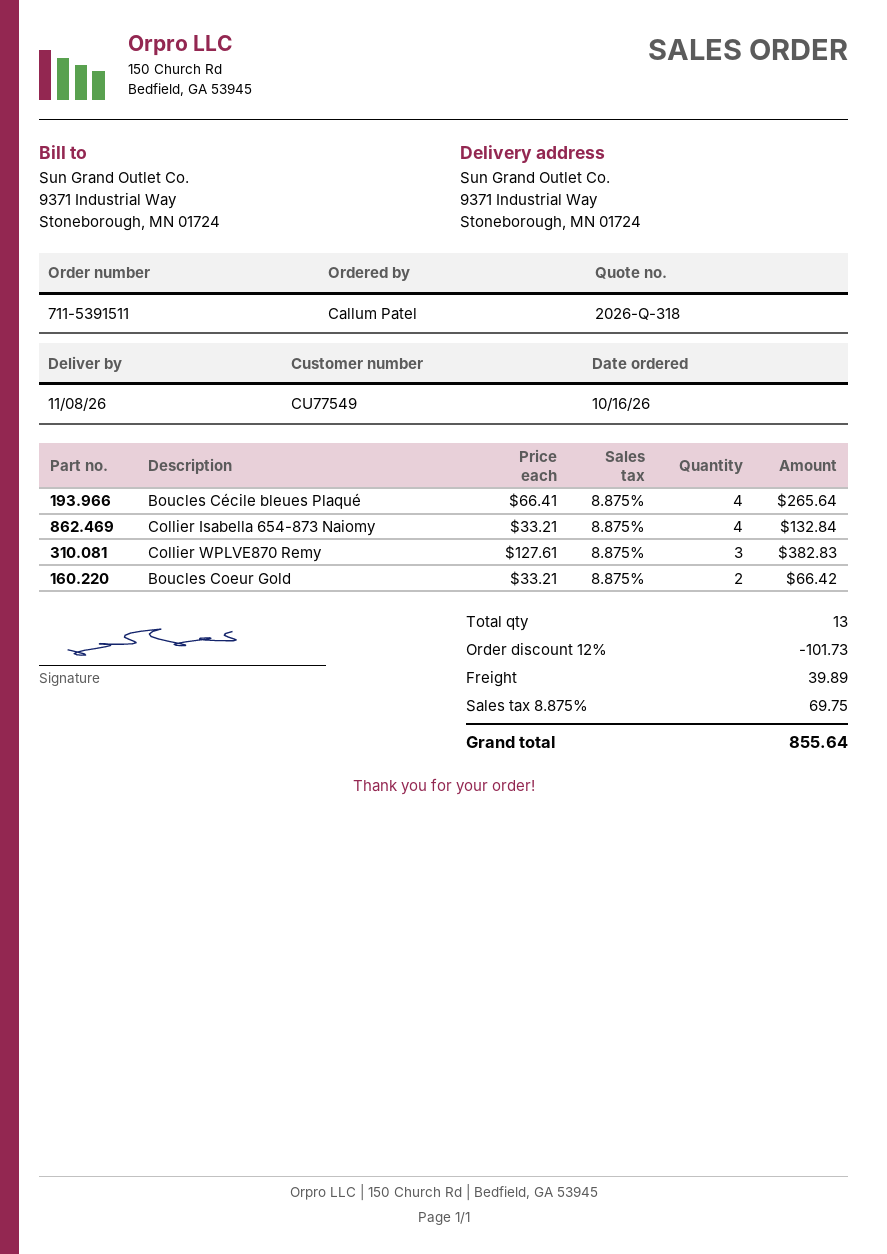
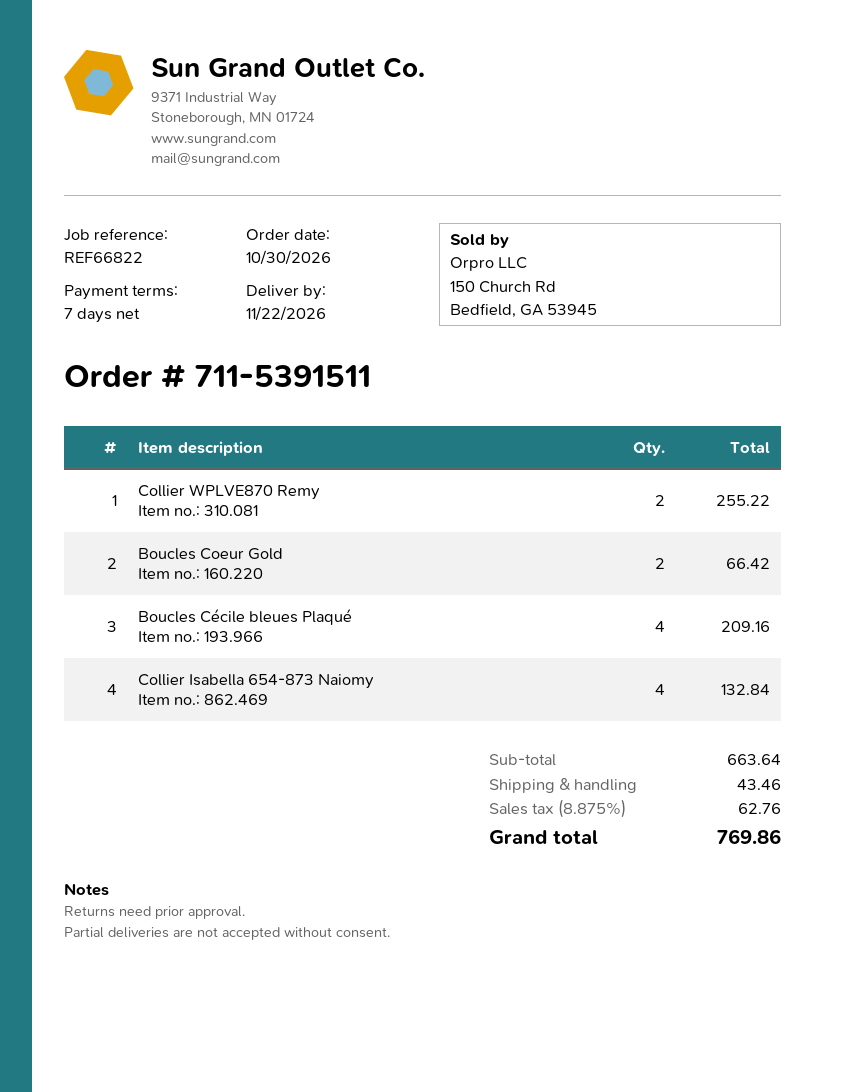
order date: 2026-10-16 -> 2026-10-30
delivery date: 2026-11-08 -> 2026-11-22
Boucles Cécile bleues Plaqué: 4 for 265.64 -> 4 for 209.16
Collier WPLVE870 Remy: 3 for 382.83 -> 2 for 255.22
discount: 12% = 101.73 -> none
shipping: 39.89 -> 43.46
tax: 8.875% = 69.75 -> 8.875% = 62.76
total: 855.64 -> 769.86

